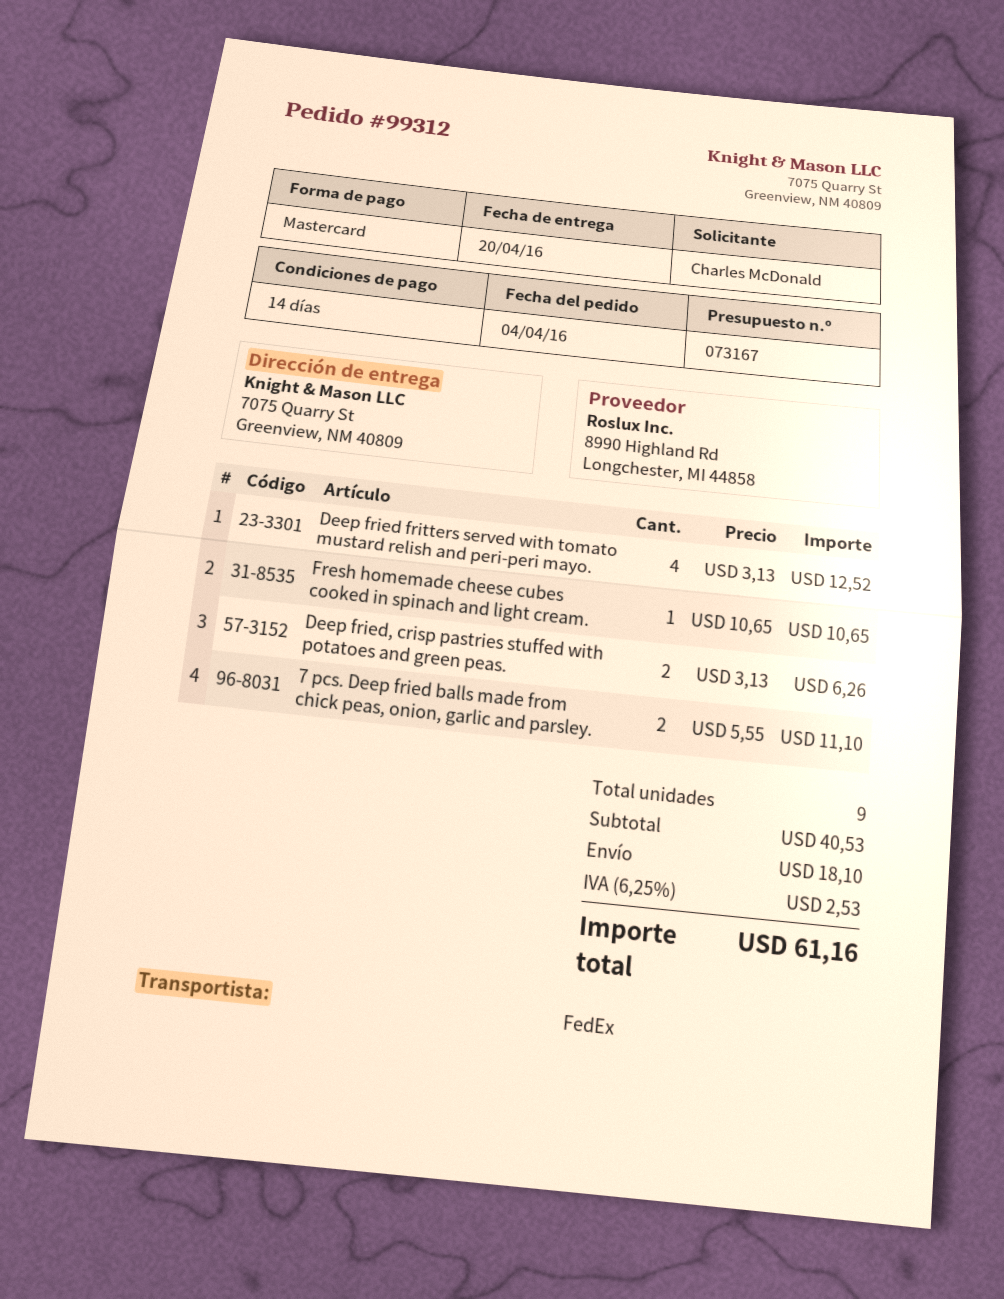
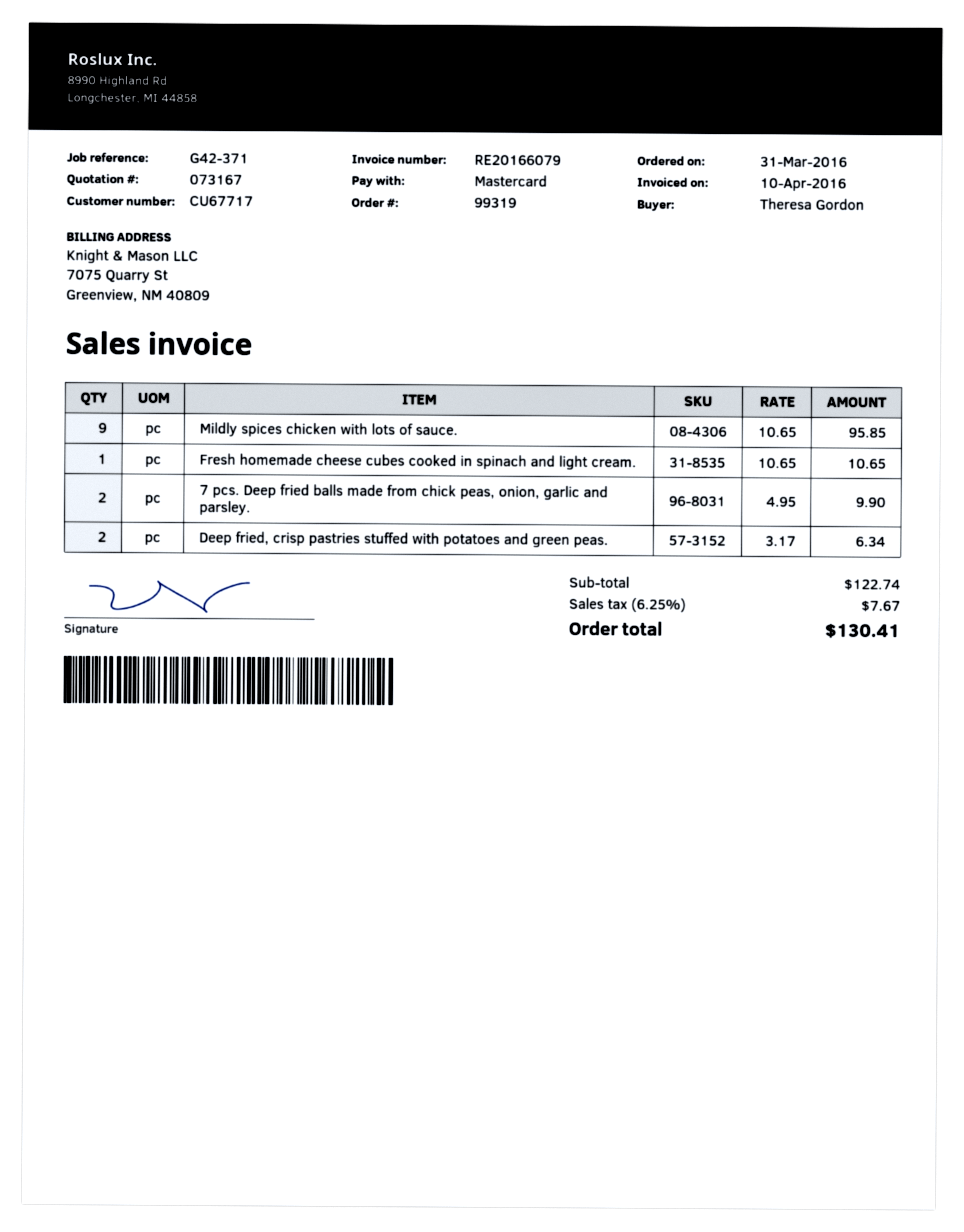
order number: 99312 -> 99319
order date: 2016-04-04 -> 2016-03-31
ordered by: Charles McDonald -> Theresa Gordon
Deep fried fritters served with tomato mustard relish and peri-peri mayo.: 4 x 3.13 = 12.52 -> none
Deep fried, crisp pastries stuffed with potatoes and green peas.: 2 x 3.13 = 6.26 -> 2 x 3.17 = 6.34
7 pcs. Deep fried balls made from chick peas, onion, garlic and parsley.: 2 x 5.55 = 11.10 -> 2 x 4.95 = 9.90
Mildly spices chicken with lots of sauce.: none -> 9 x 10.65 = 95.85
subtotal: 40.53 -> 122.74
shipping: 18.10 -> none
tax: 6.25% = 2.53 -> 6.25% = 7.67
total: 61.16 -> 130.41

